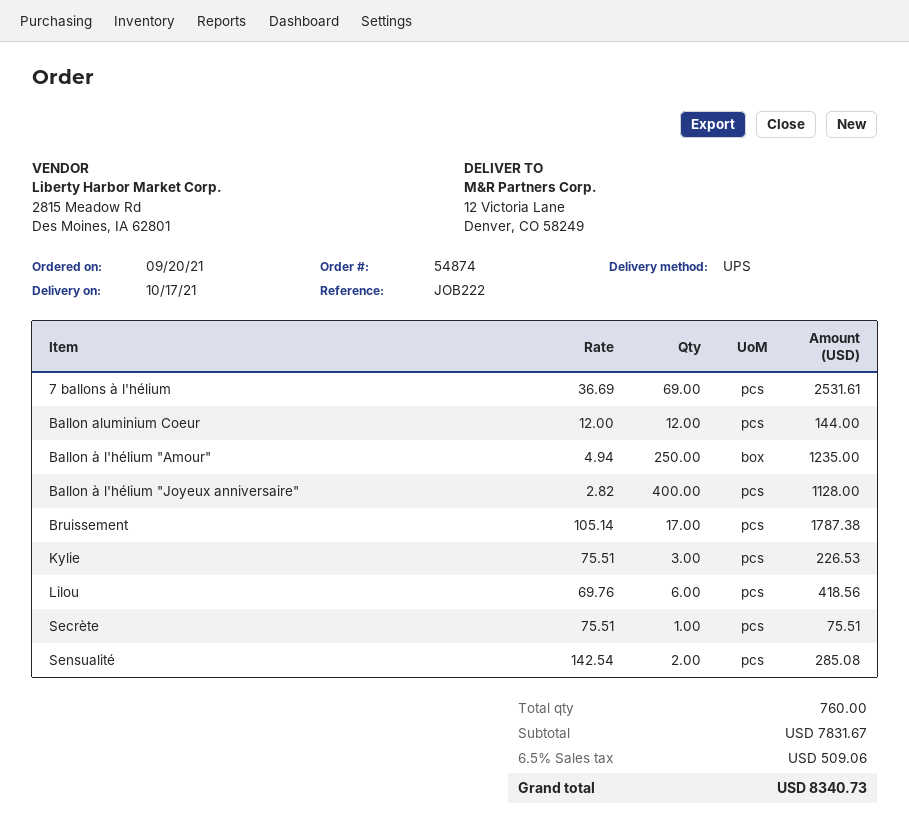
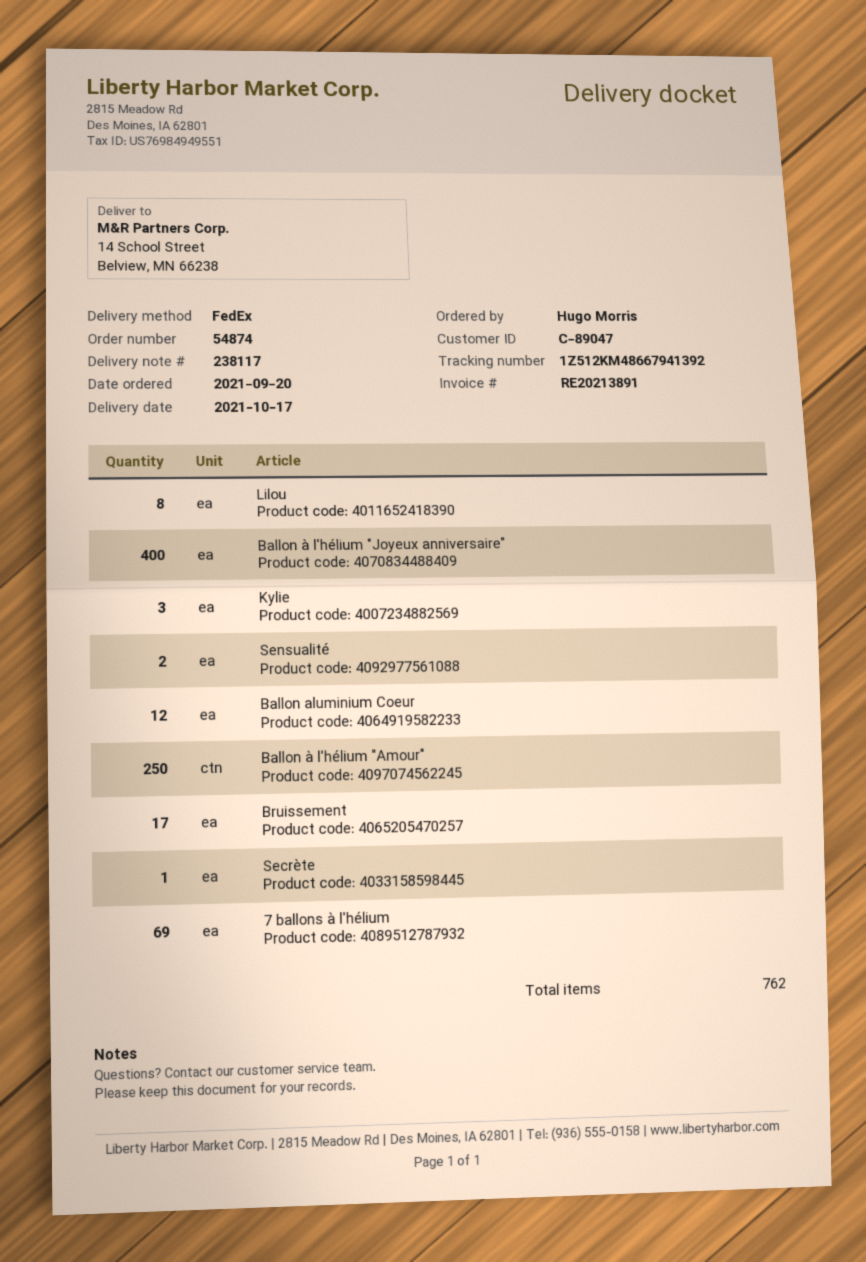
shipping method: UPS -> FedEx
ship to: 12 Victoria Lane, Denver, CO 58249 -> 14 School Street, Belview, MN 66238
Lilou: 6 -> 8
total quantity: 760 -> 762

